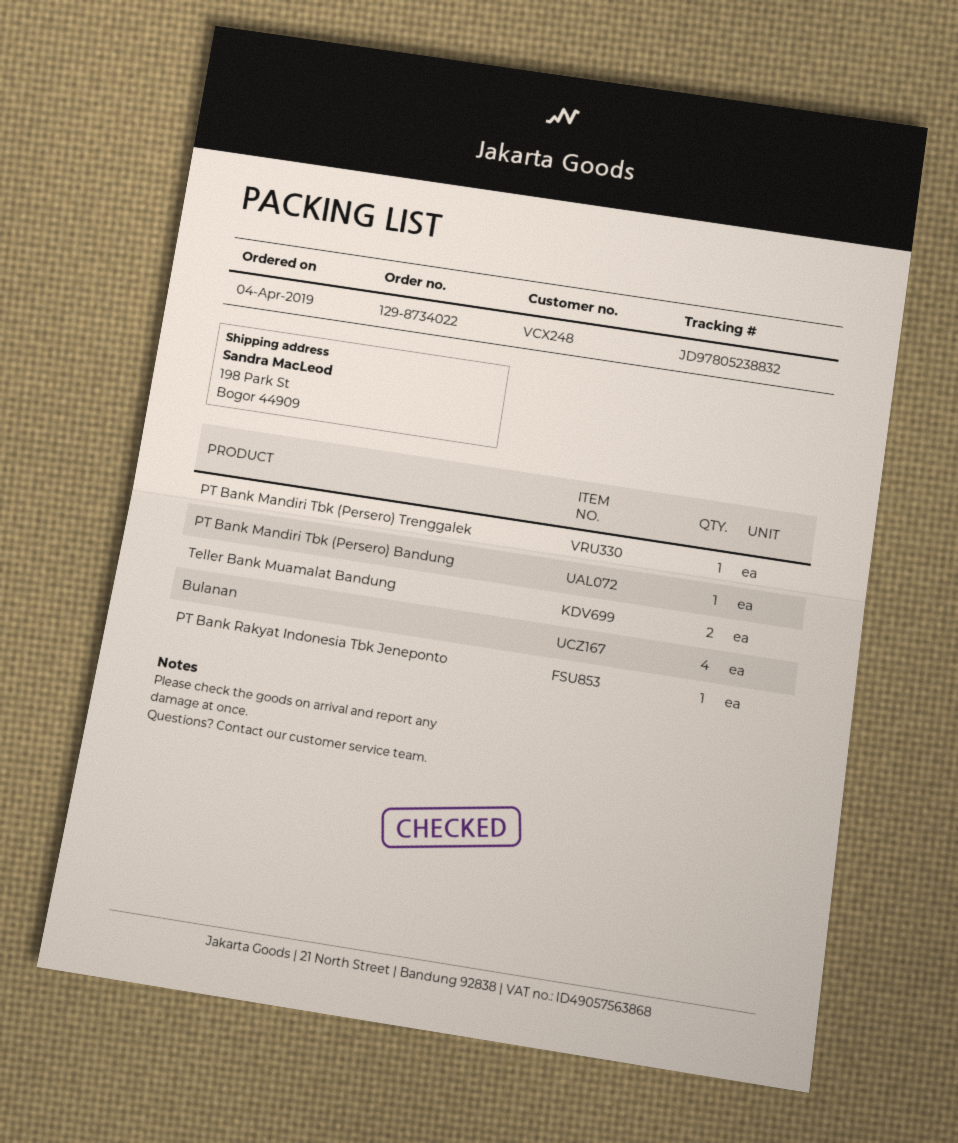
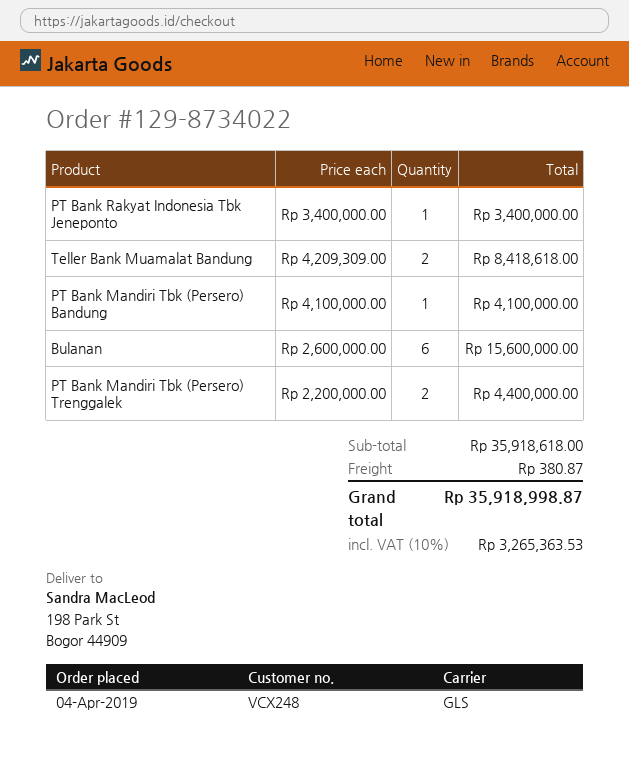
PT Bank Mandiri Tbk (Persero) Trenggalek: 1 -> 2
Bulanan: 4 -> 6

